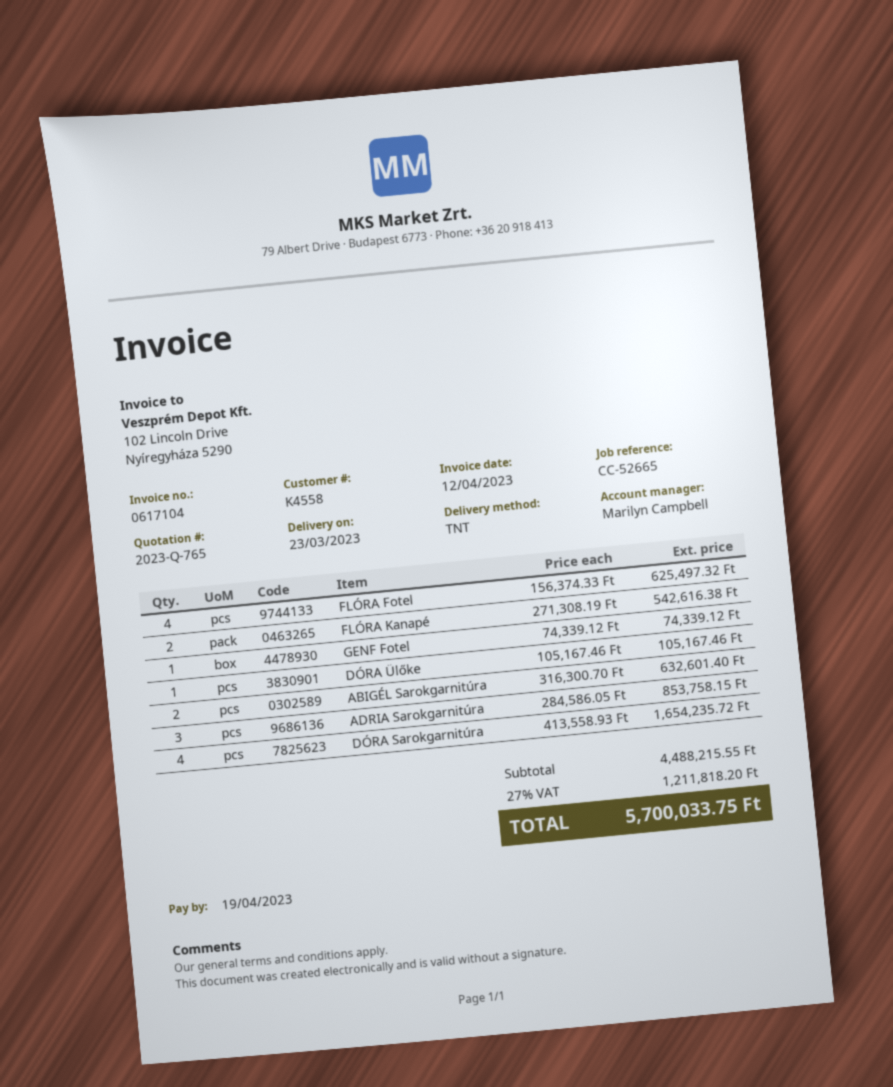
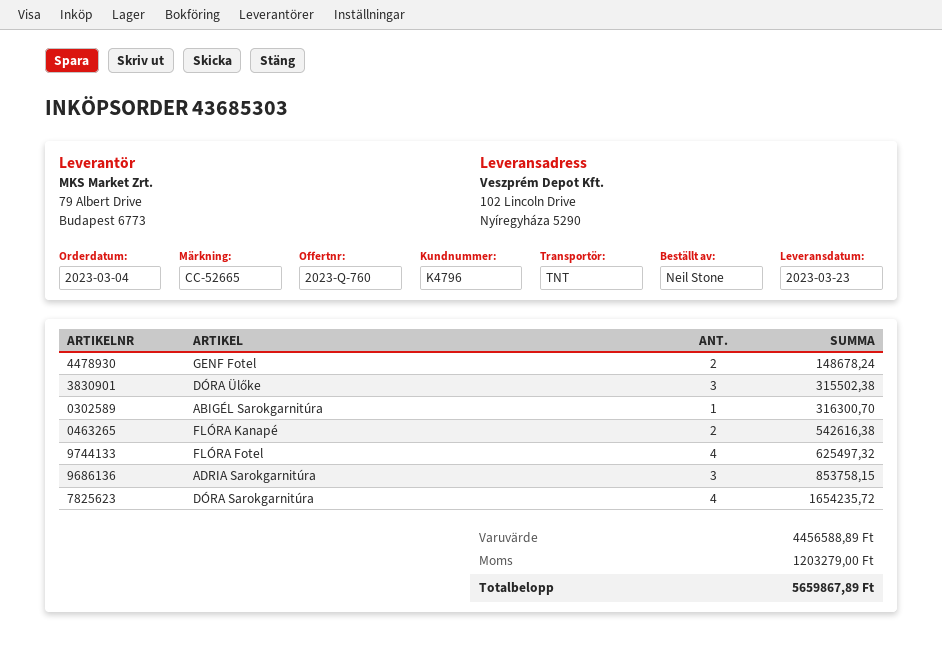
quote number: 2023-Q-765 -> 2023-Q-760
customer number: K4558 -> K4796
GENF Fotel: 1 for 74339.12 -> 2 for 148678.24
DÓRA Ülőke: 1 for 105167.46 -> 3 for 315502.38
ABIGÉL Sarokgarnitúra: 2 for 632601.40 -> 1 for 316300.70
subtotal: 4488215.55 -> 4456588.89
tax: 1211818.20 -> 1203279.00
total: 5700033.75 -> 5659867.89

